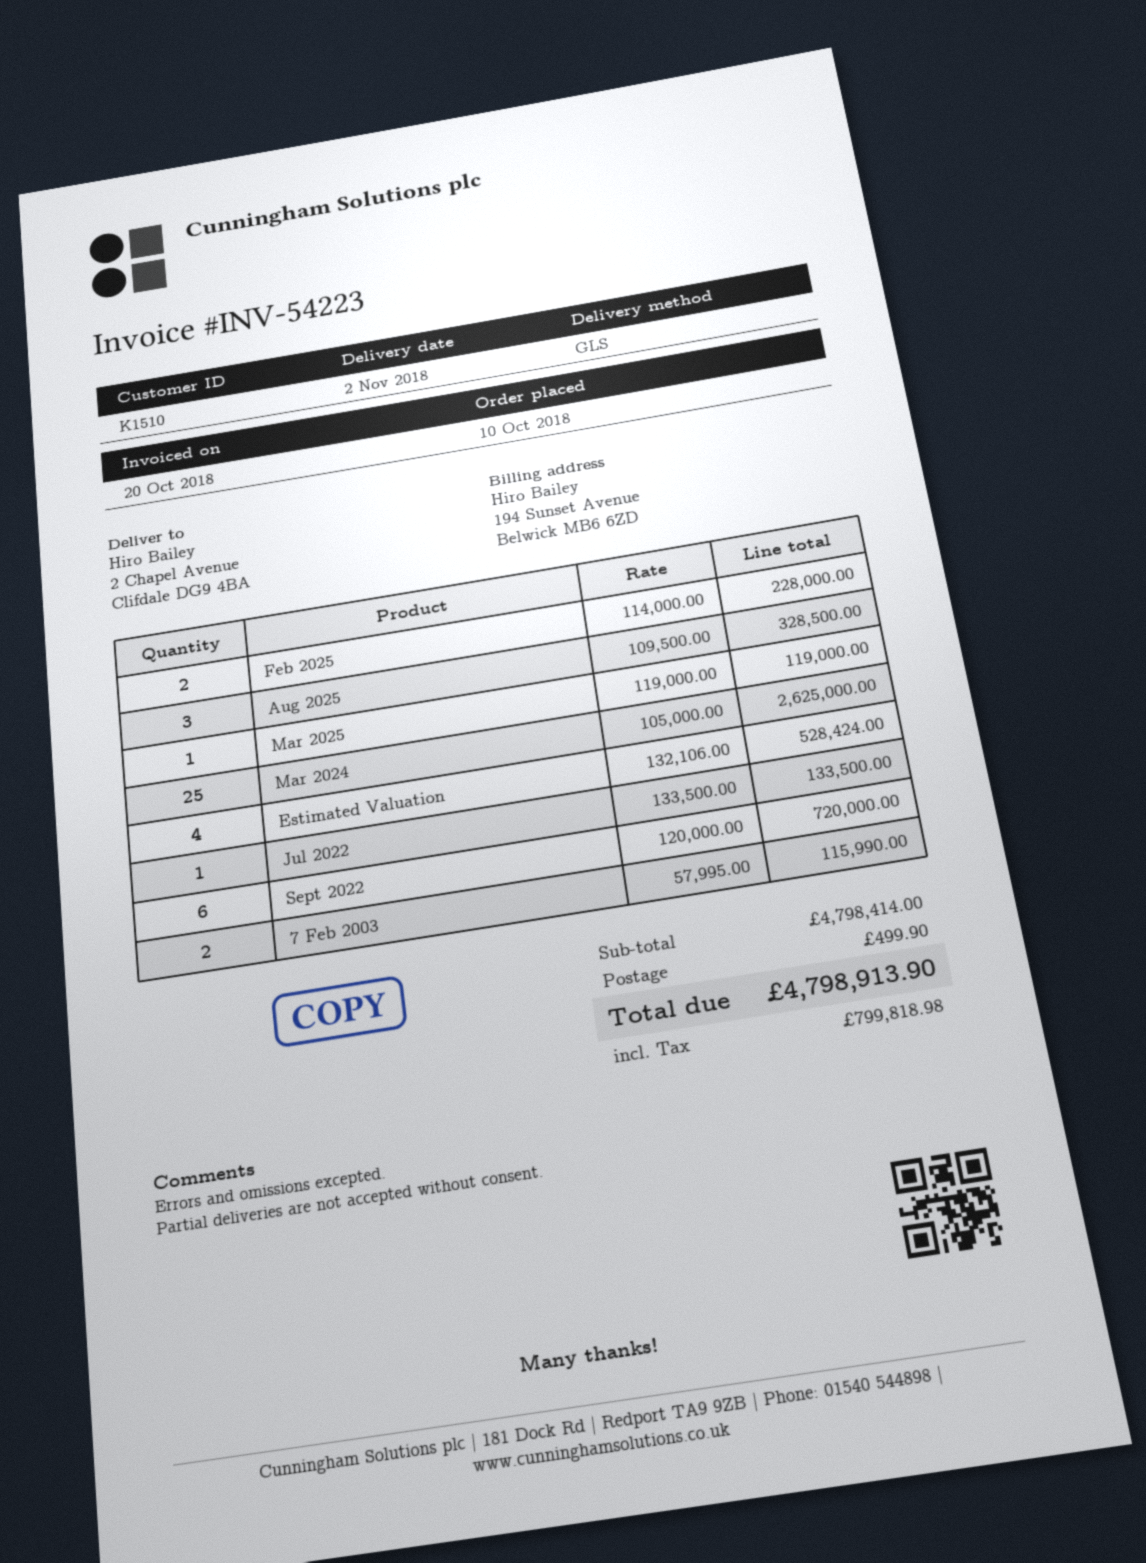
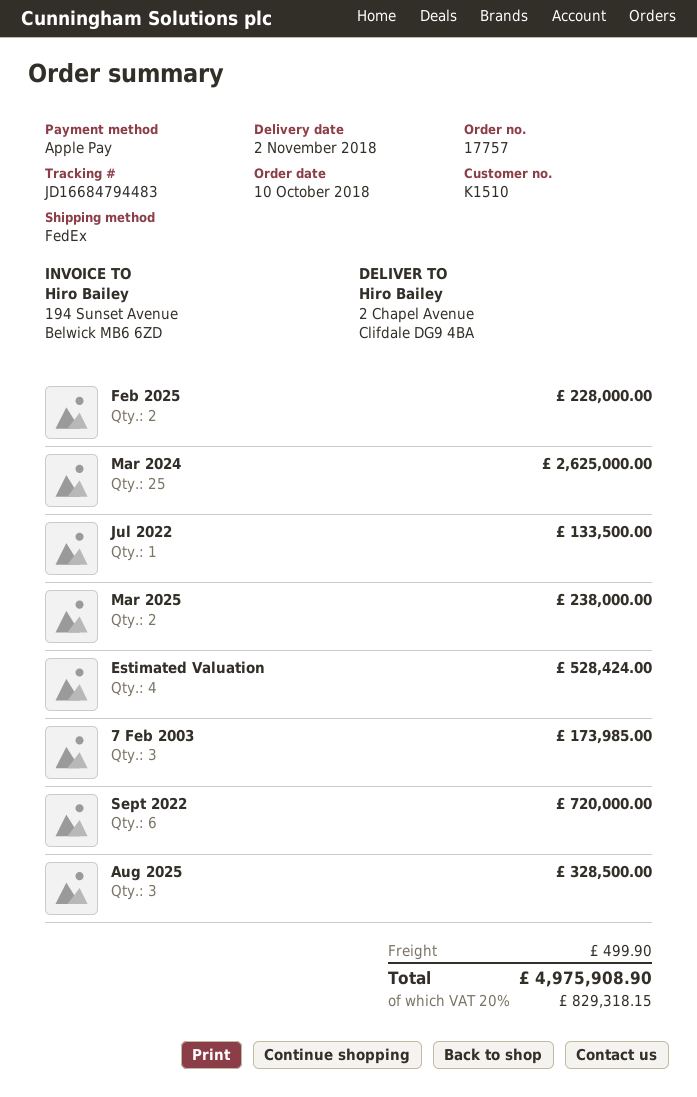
shipping method: GLS -> FedEx
Mar 2025: 1 for 119000.00 -> 2 for 238000.00
7 Feb 2003: 2 for 115990.00 -> 3 for 173985.00
tax: 799818.98 -> 829318.15
total: 4798913.90 -> 4975908.90

